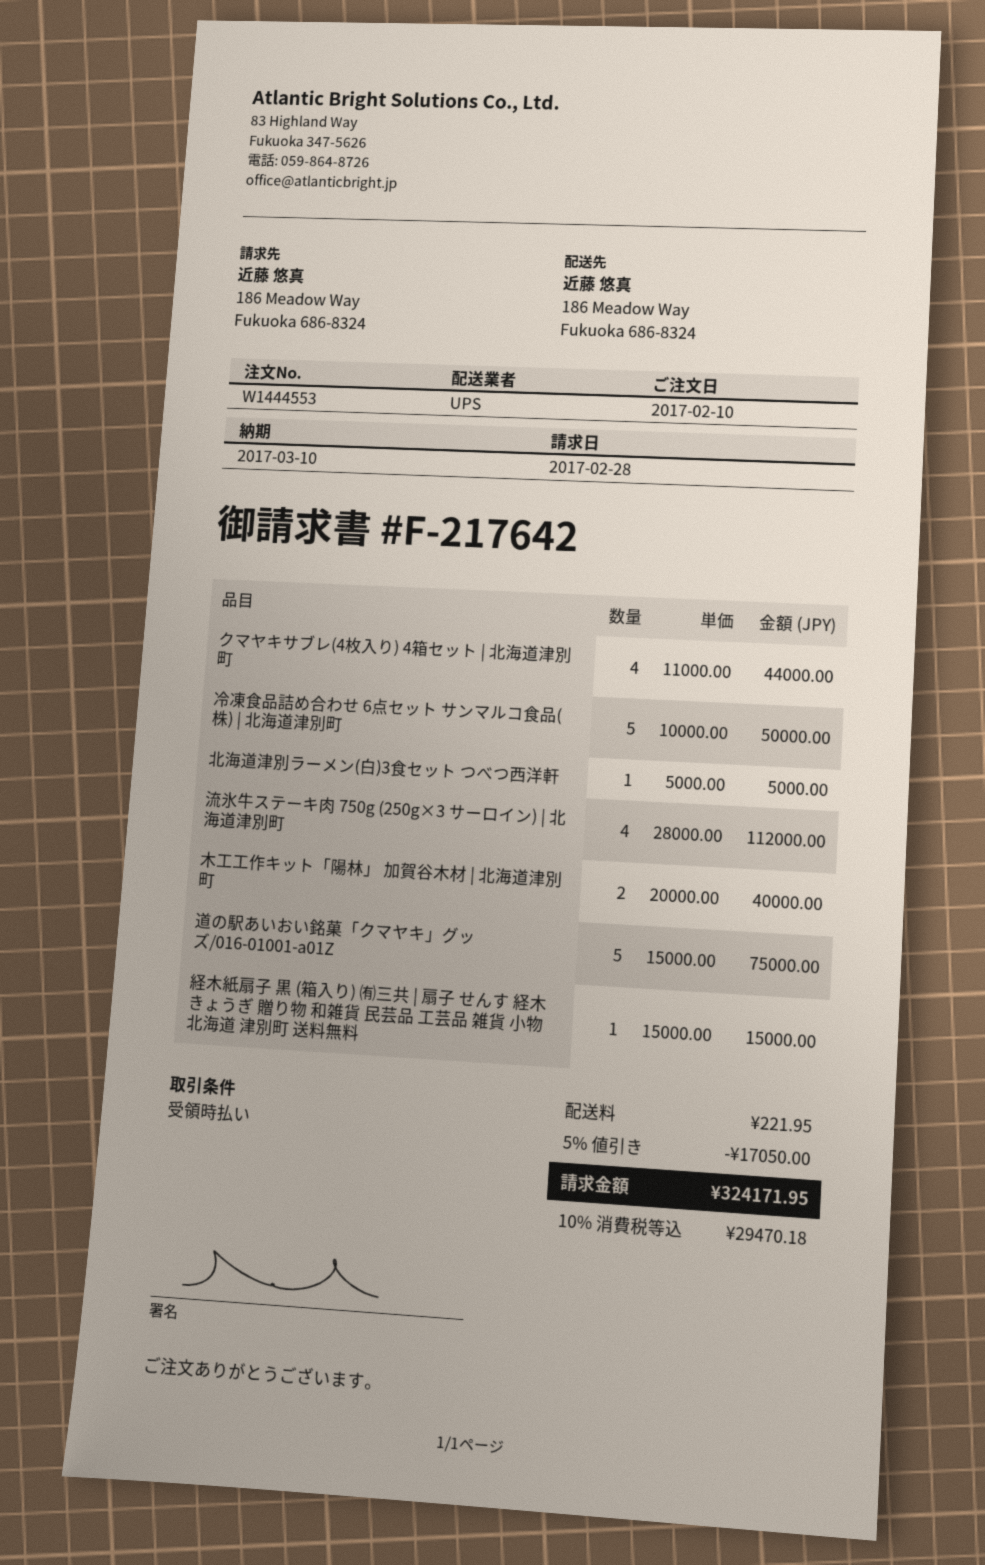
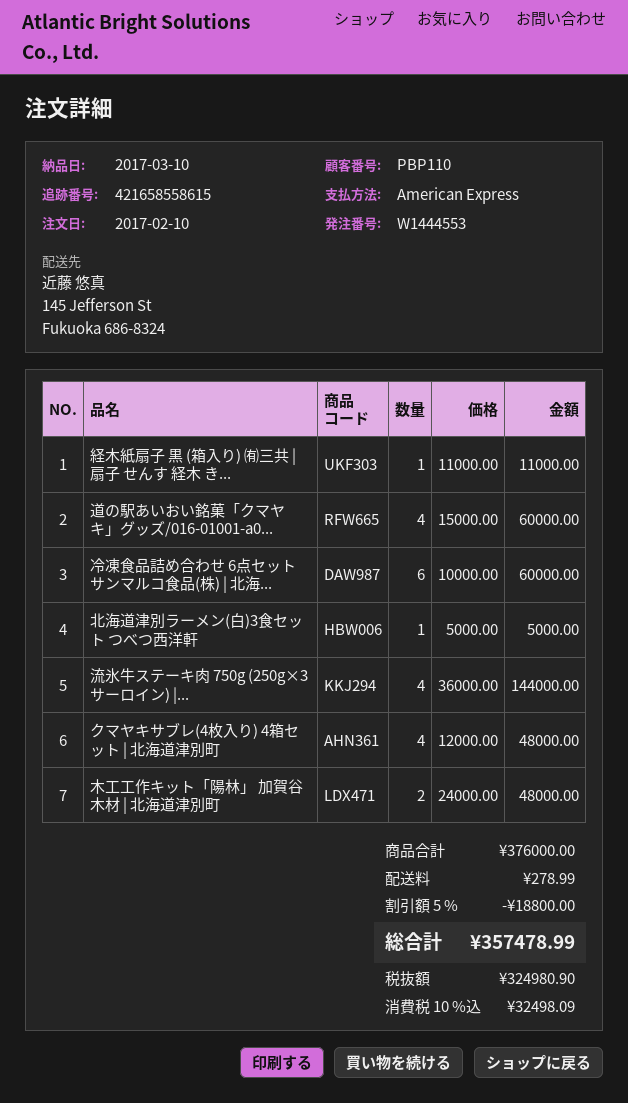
ship to: 186 Meadow Way, Fukuoka 686-8324 -> 145 Jefferson St, Fukuoka 686-8324
クマヤキサブレ(4枚入り) 4箱セット | 北海道津別町: 4 x 11000.00 = 44000.00 -> 4 x 12000.00 = 48000.00
冷凍食品詰め合わせ 6点セット サンマルコ食品(株) | 北海道津別町: 5 x 10000.00 = 50000.00 -> 6 x 10000.00 = 60000.00
流氷牛ステーキ肉 750g (250g×3 サーロイン) | 北海道津別町: 4 x 28000.00 = 112000.00 -> 4 x 36000.00 = 144000.00
木工工作キット「陽林」 加賀谷木材 | 北海道津別町: 2 x 20000.00 = 40000.00 -> 2 x 24000.00 = 48000.00
道の駅あいおい銘菓「クマヤキ」グッズ/016-01001-a01Z: 5 x 15000.00 = 75000.00 -> 4 x 15000.00 = 60000.00
経木紙扇子 黒 (箱入り) ㈲三共 | 扇子 せんす 経木 きょうぎ 贈り物 和雑貨 民芸品 工芸品 雑貨 小物 北海道 津別町 送料無料: 1 x 15000.00 = 15000.00 -> 1 x 11000.00 = 11000.00
discount: 5% = 17050.00 -> 5% = 18800.00
shipping: 221.95 -> 278.99
tax: 10% = 29470.18 -> 10% = 32498.09
total: 324171.95 -> 357478.99

